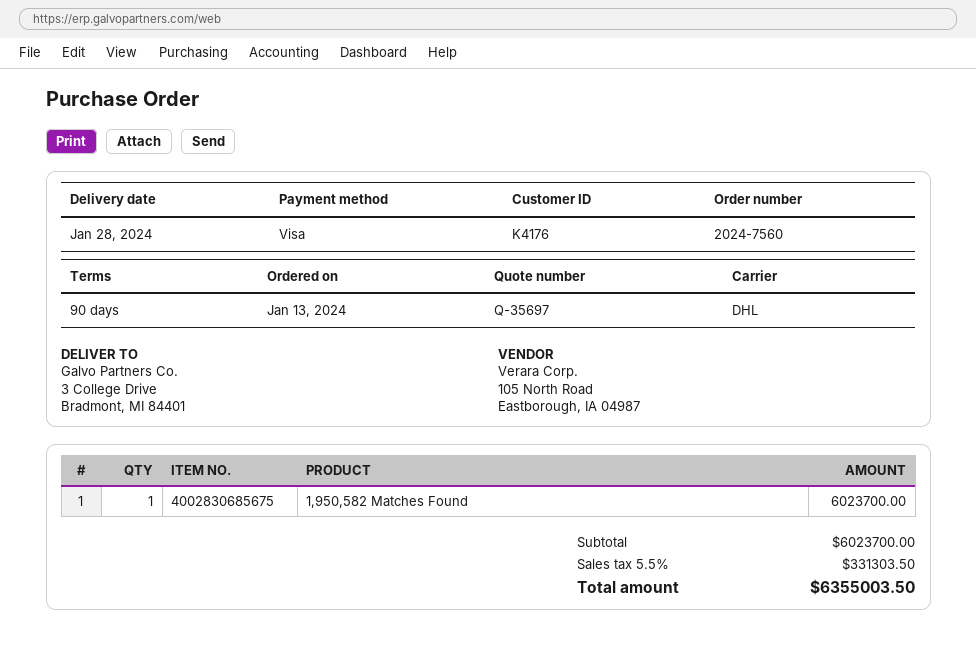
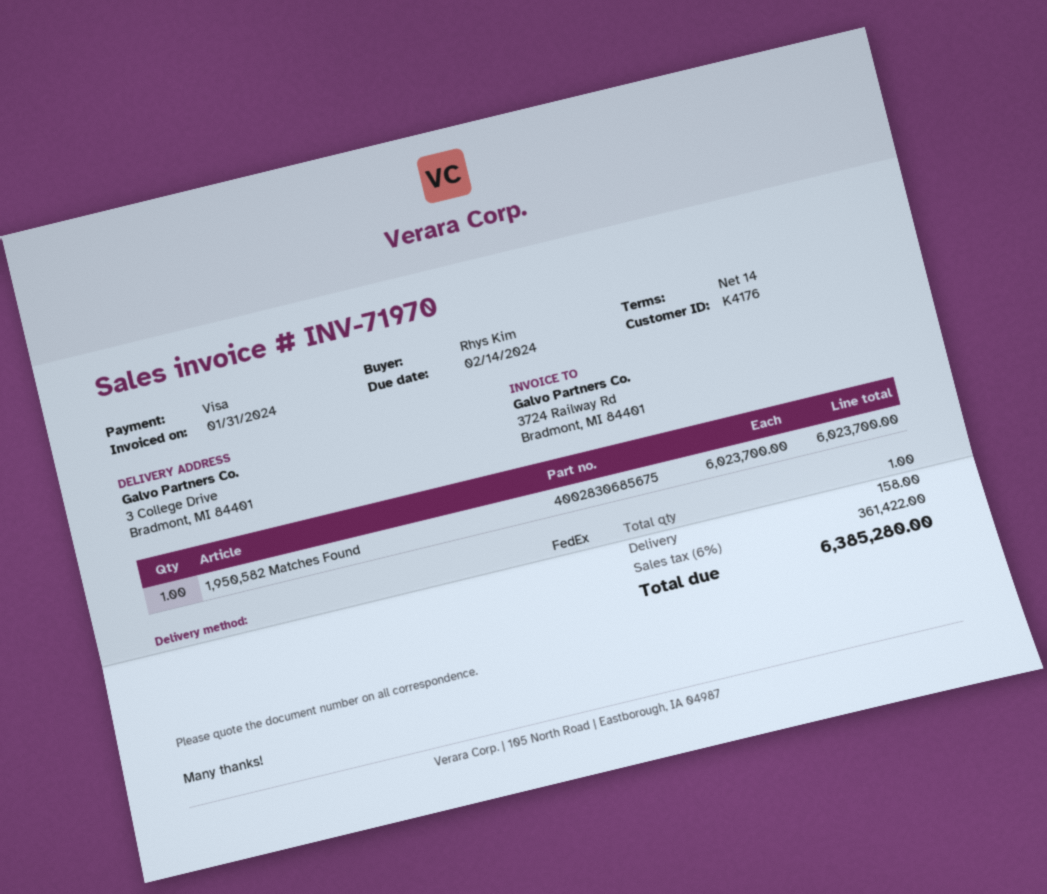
payment terms: 90 days -> 14 days
shipping method: DHL -> FedEx
shipping: none -> 158.00
tax: 5.5% = 331303.50 -> 6% = 361422.00
total: 6355003.50 -> 6385280.00

